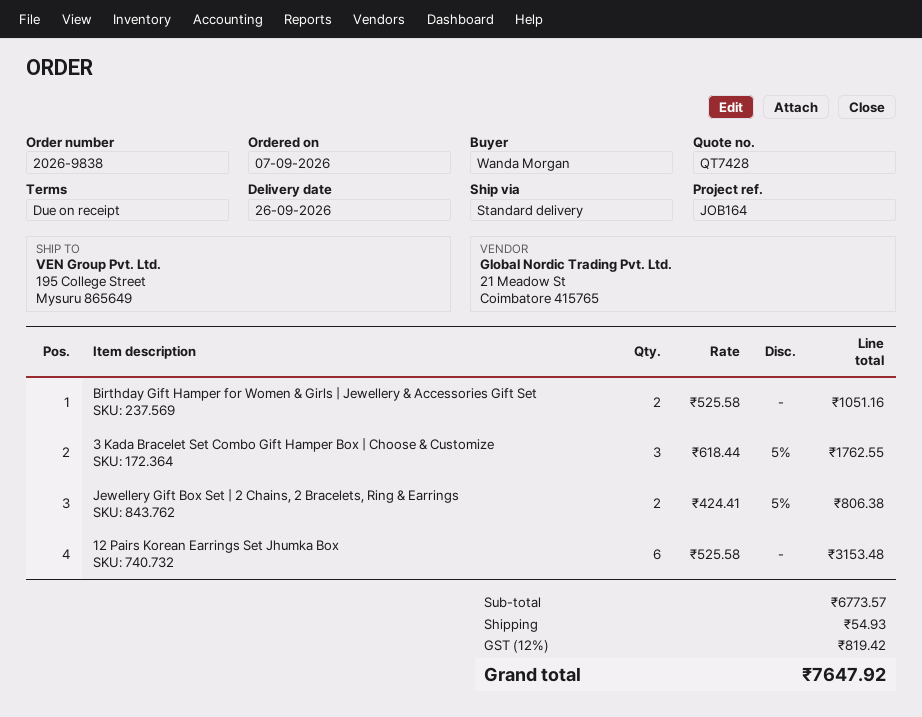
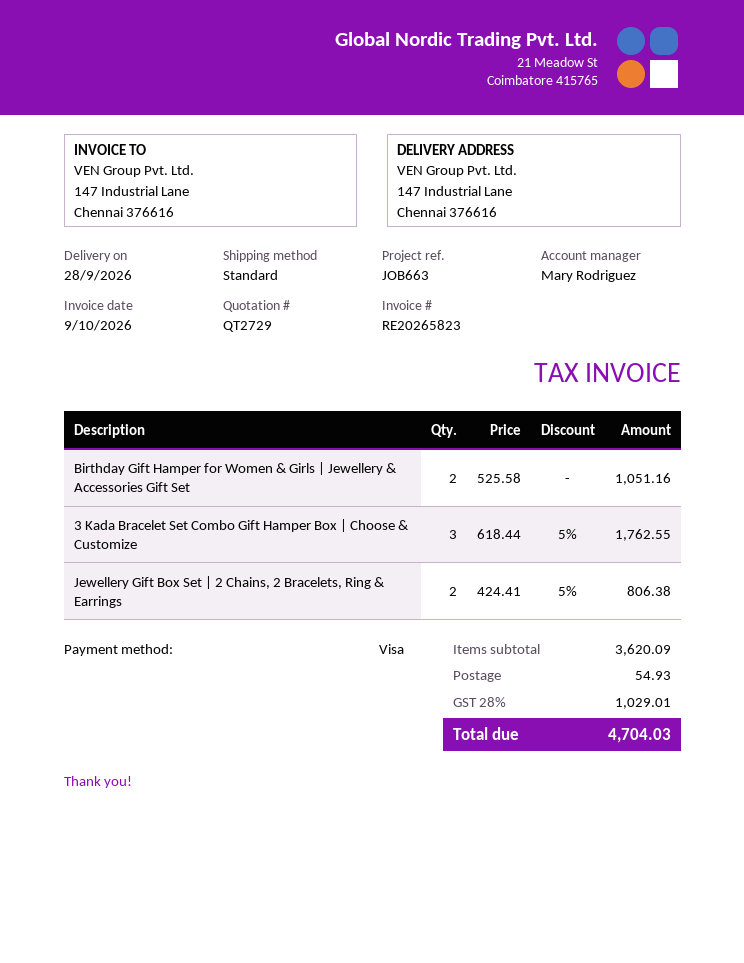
quote number: QT7428 -> QT2729
delivery date: 2026-09-26 -> 2026-09-28
reference: JOB164 -> JOB663
ship to: 195 College Street, Mysuru 865649 -> 147 Industrial Lane, Chennai 376616
12 Pairs Korean Earrings Set Jhumka Box: 6 x 525.58 = 3153.48 -> none
subtotal: 6773.57 -> 3620.09
tax: 12% = 819.42 -> 28% = 1029.01
total: 7647.92 -> 4704.03

